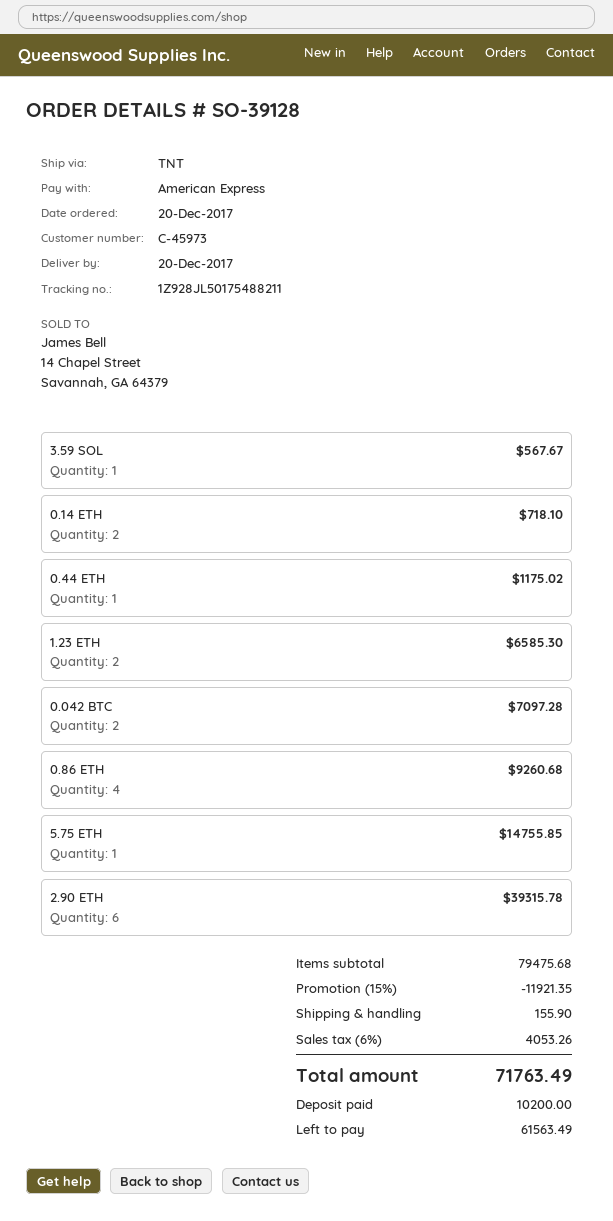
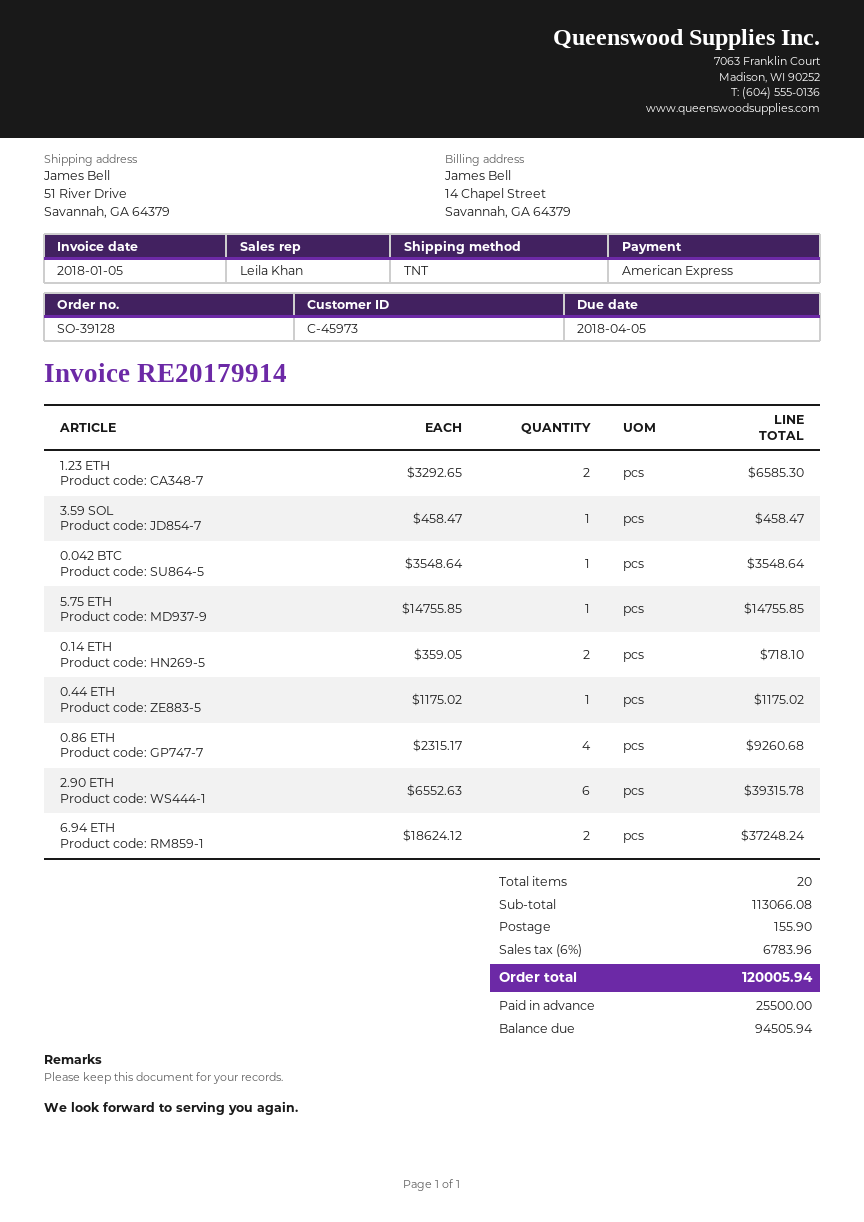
3.59 SOL: 1 for 567.67 -> 1 for 458.47
0.042 BTC: 2 for 7097.28 -> 1 for 3548.64
6.94 ETH: none -> 2 for 37248.24
subtotal: 79475.68 -> 113066.08
discount: 15% = 11921.35 -> none
tax: 6% = 4053.26 -> 6% = 6783.96
total: 71763.49 -> 120005.94
deposit: 10200.00 -> 25500.00
balance: 61563.49 -> 94505.94

